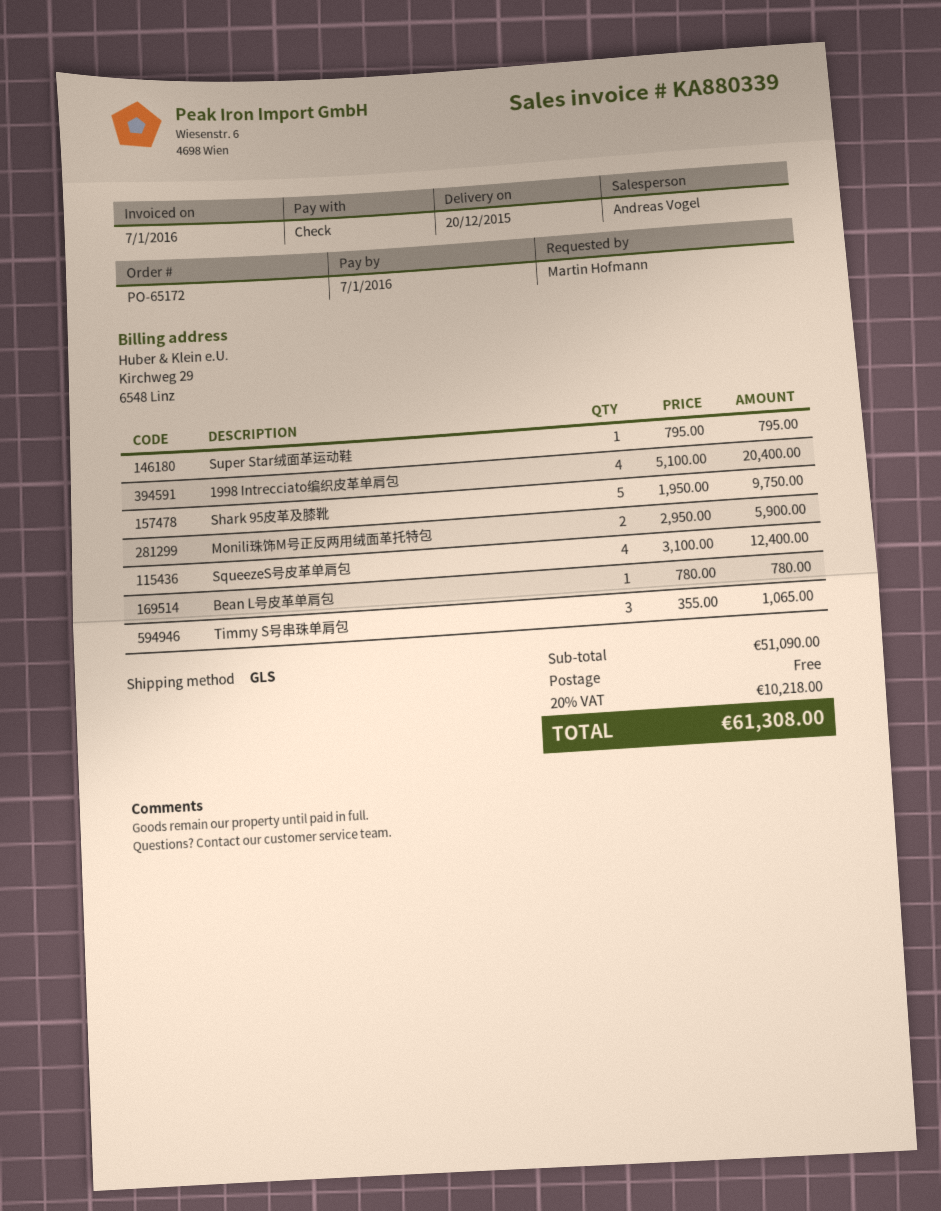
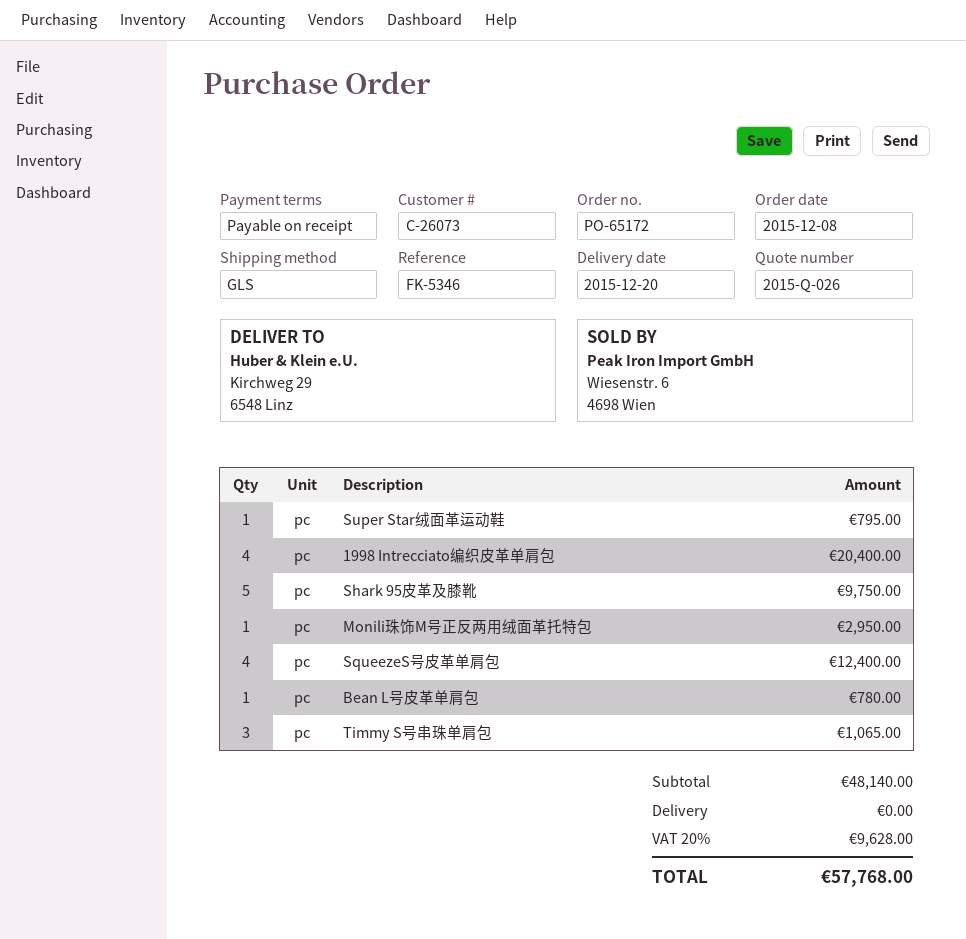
Monili珠饰M号正反两用绒面革托特包: 2 for 5900.00 -> 1 for 2950.00
subtotal: 51090.00 -> 48140.00
tax: 20% = 10218.00 -> 20% = 9628.00
total: 61308.00 -> 57768.00

